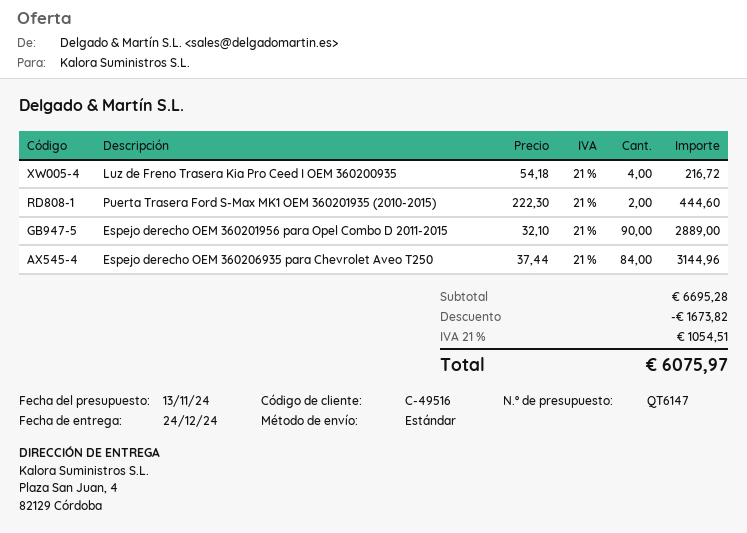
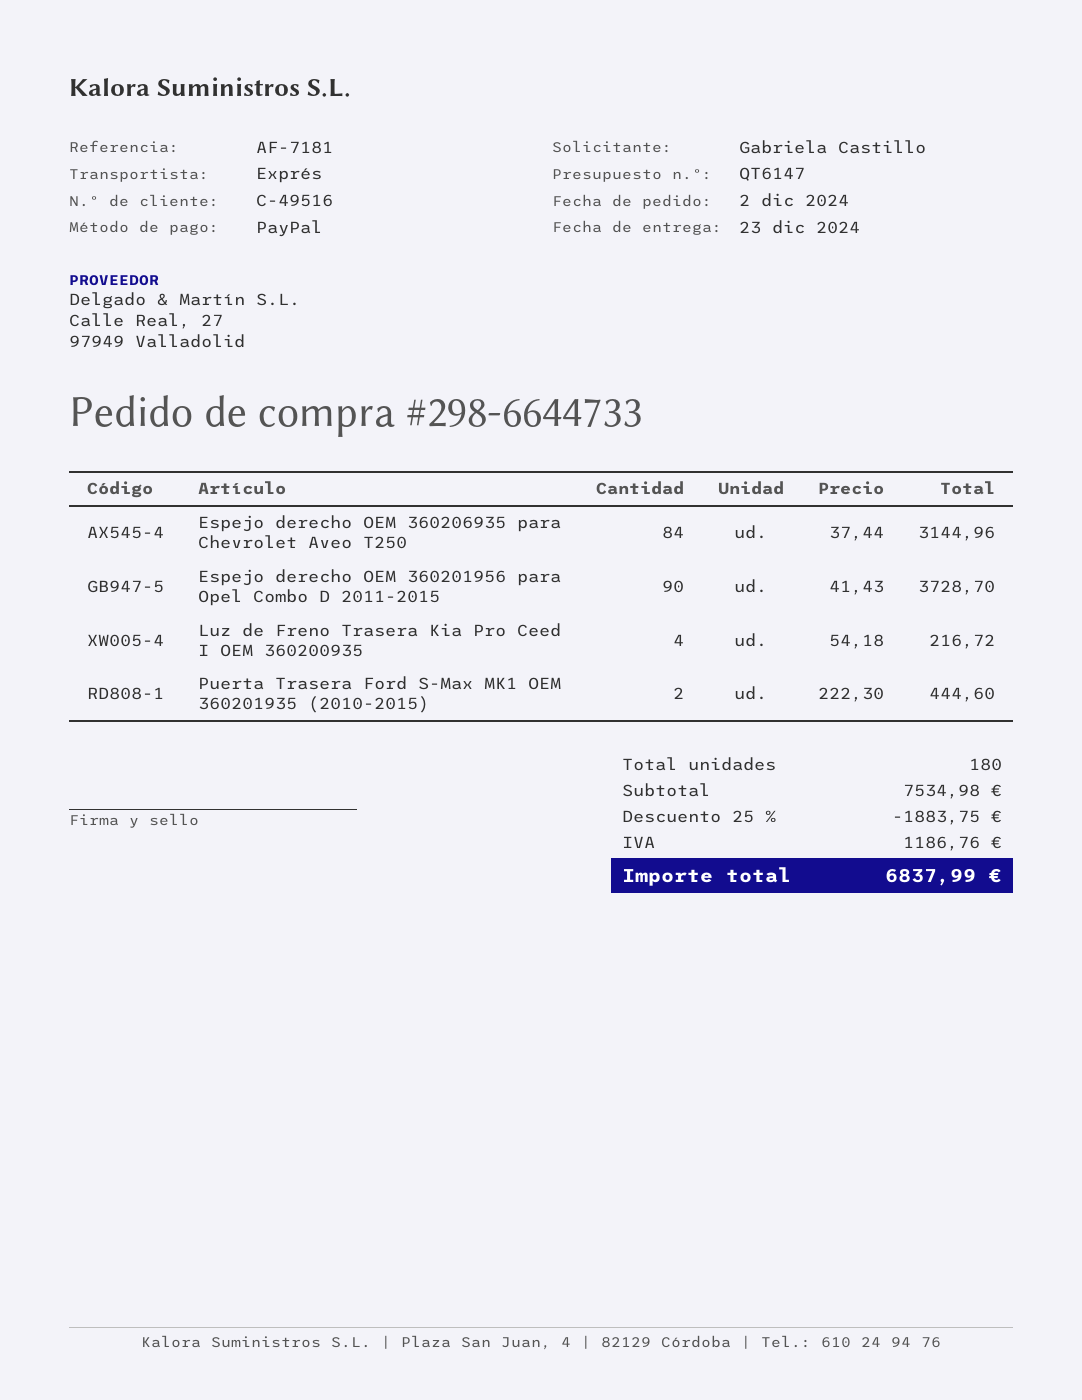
delivery date: 2024-12-24 -> 2024-12-23
shipping method: standard -> express
Espejo derecho OEM 360201956 para Opel Combo D 2011-2015: 90 x 32.10 = 2889.00 -> 90 x 41.43 = 3728.70
subtotal: 6695.28 -> 7534.98
discount: 1673.82 -> 1883.75
tax: 1054.51 -> 1186.76
total: 6075.97 -> 6837.99

